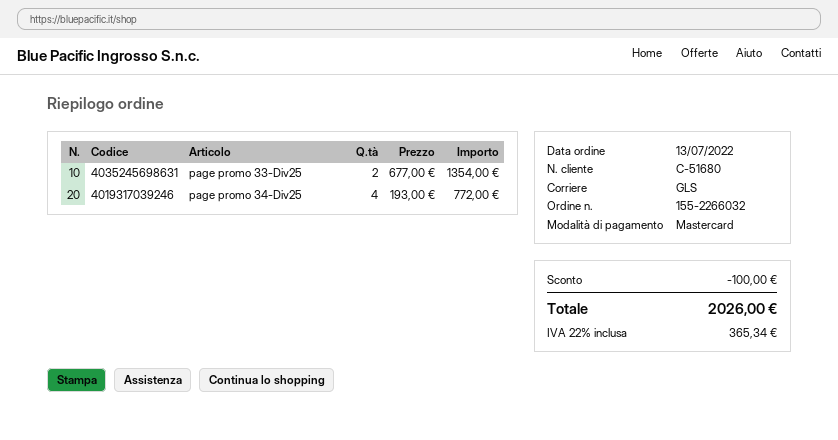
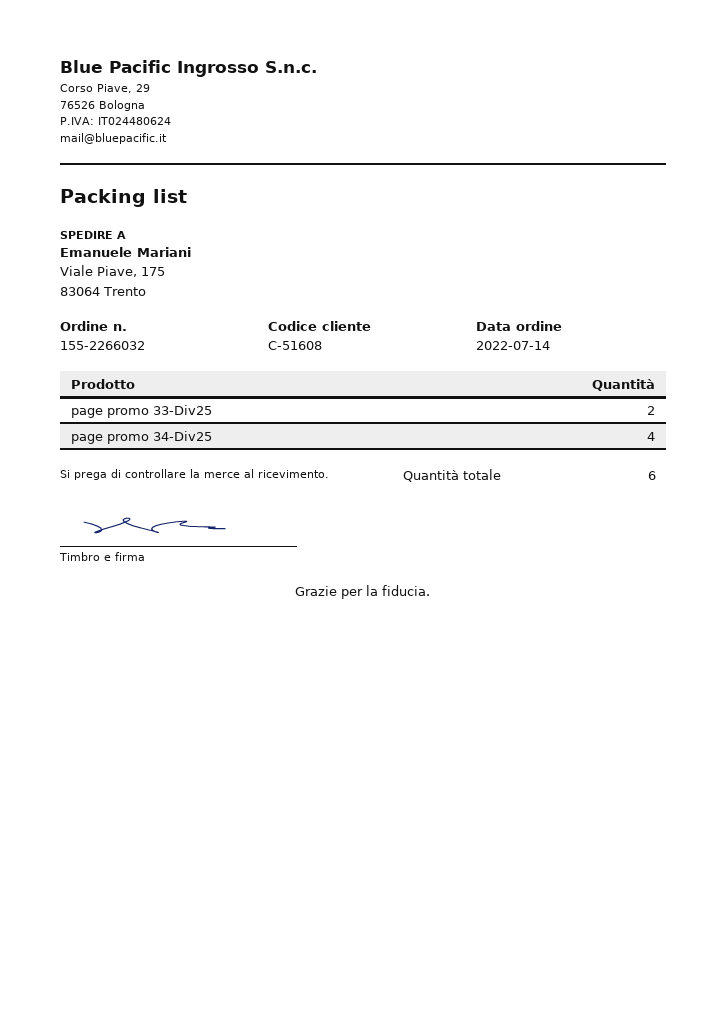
order date: 2022-07-13 -> 2022-07-14
customer number: C-51680 -> C-51608

